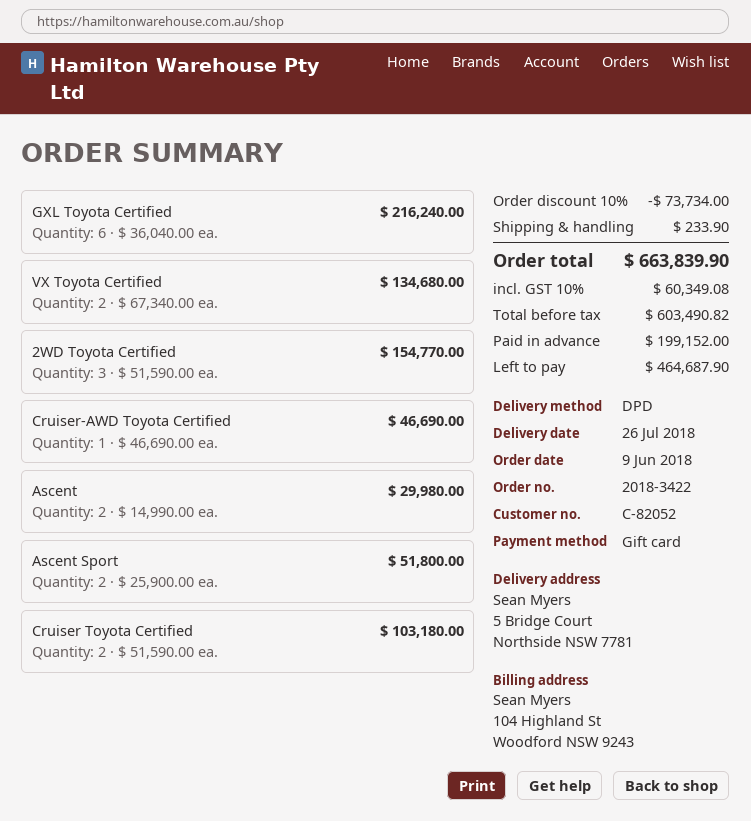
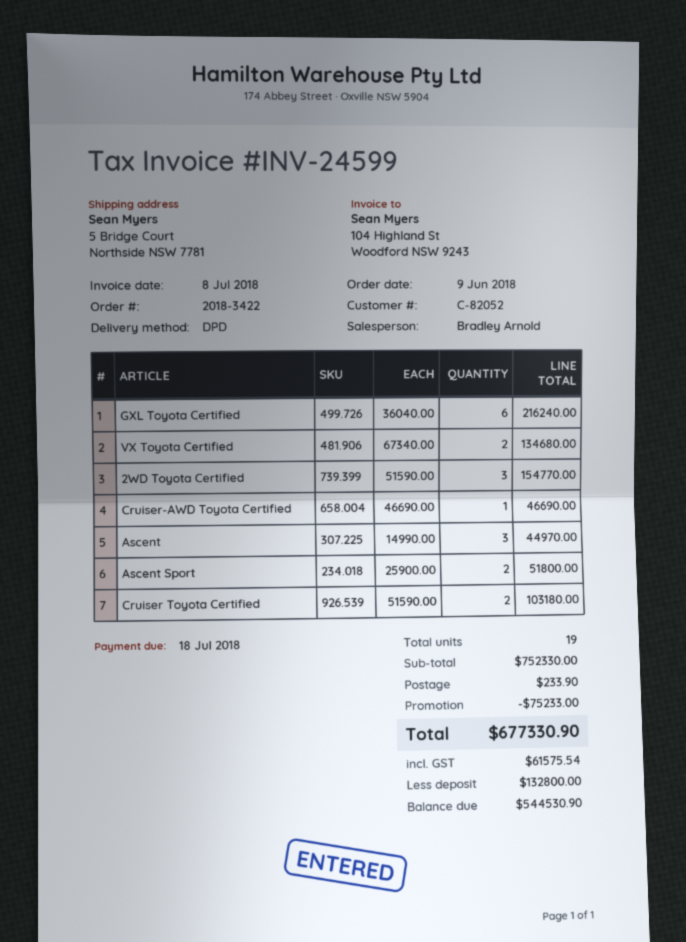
Ascent: 2 x 14990.00 = 29980.00 -> 3 x 14990.00 = 44970.00
discount: 73734.00 -> 75233.00
tax: 60349.08 -> 61575.54
total: 663839.90 -> 677330.90
deposit: 199152.00 -> 132800.00
balance: 464687.90 -> 544530.90

